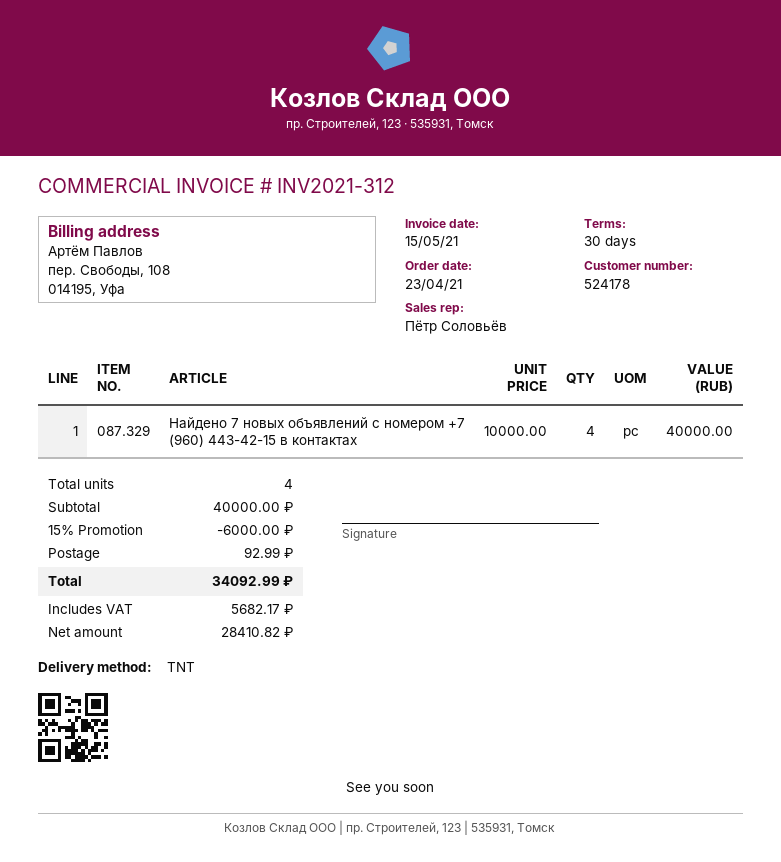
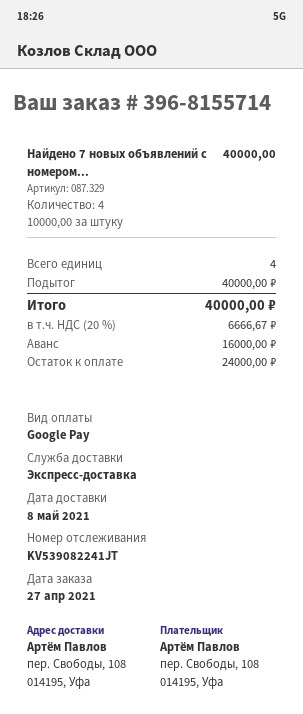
order date: 2021-04-23 -> 2021-04-27
shipping method: TNT -> express
discount: 15% = 6000.00 -> none
shipping: 92.99 -> none
tax: 5682.17 -> 6666.67
total: 34092.99 -> 40000.00

